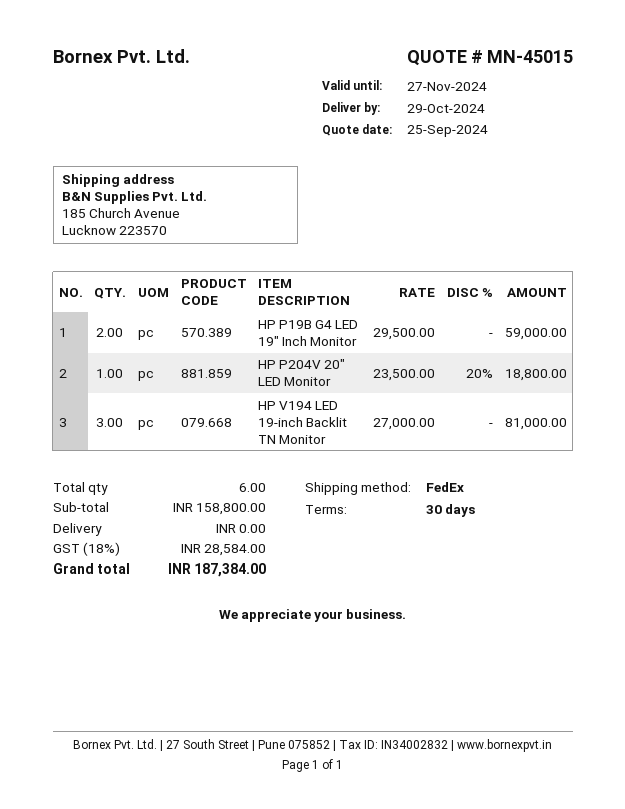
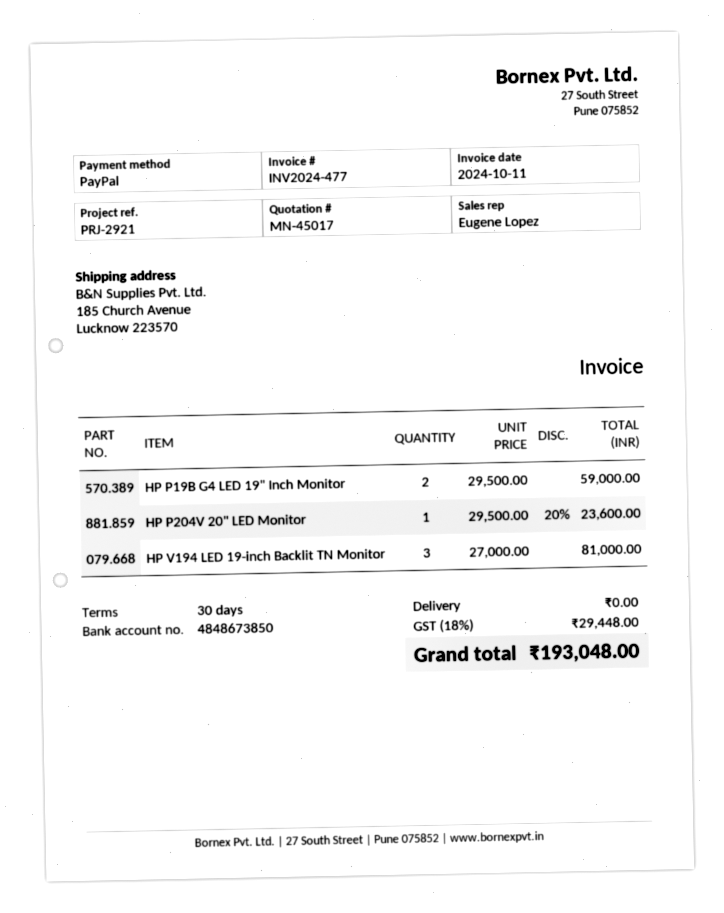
quote number: MN-45015 -> MN-45017
HP P204V 20" LED Monitor: 1 x 23500.00 - 20% = 18800.00 -> 1 x 29500.00 - 20% = 23600.00
tax: 18% = 28584.00 -> 18% = 29448.00
total: 187384.00 -> 193048.00

